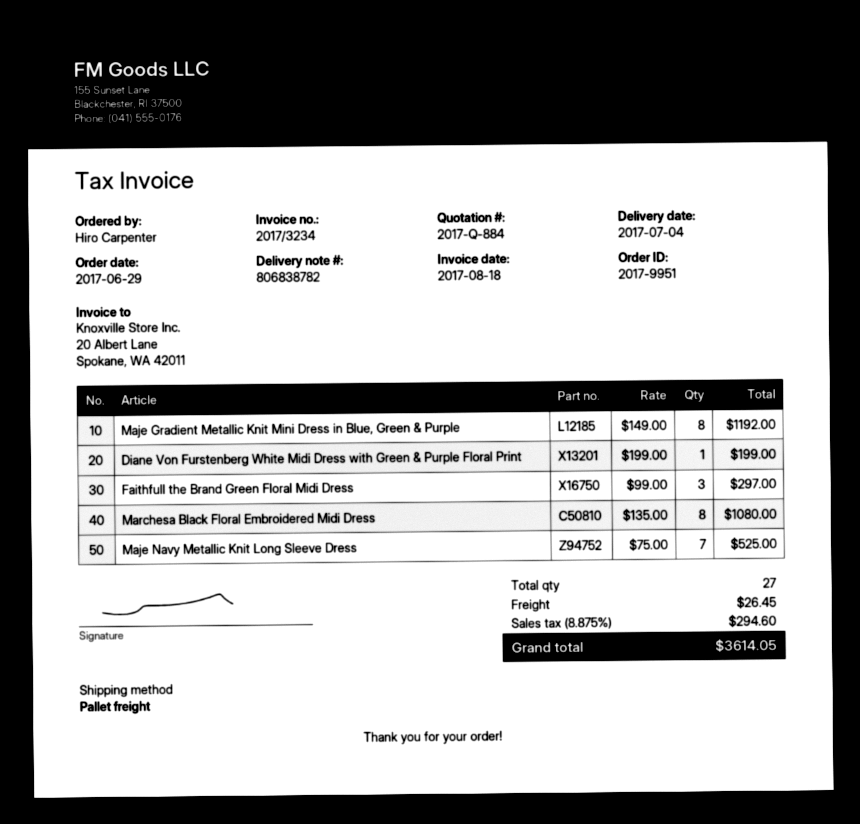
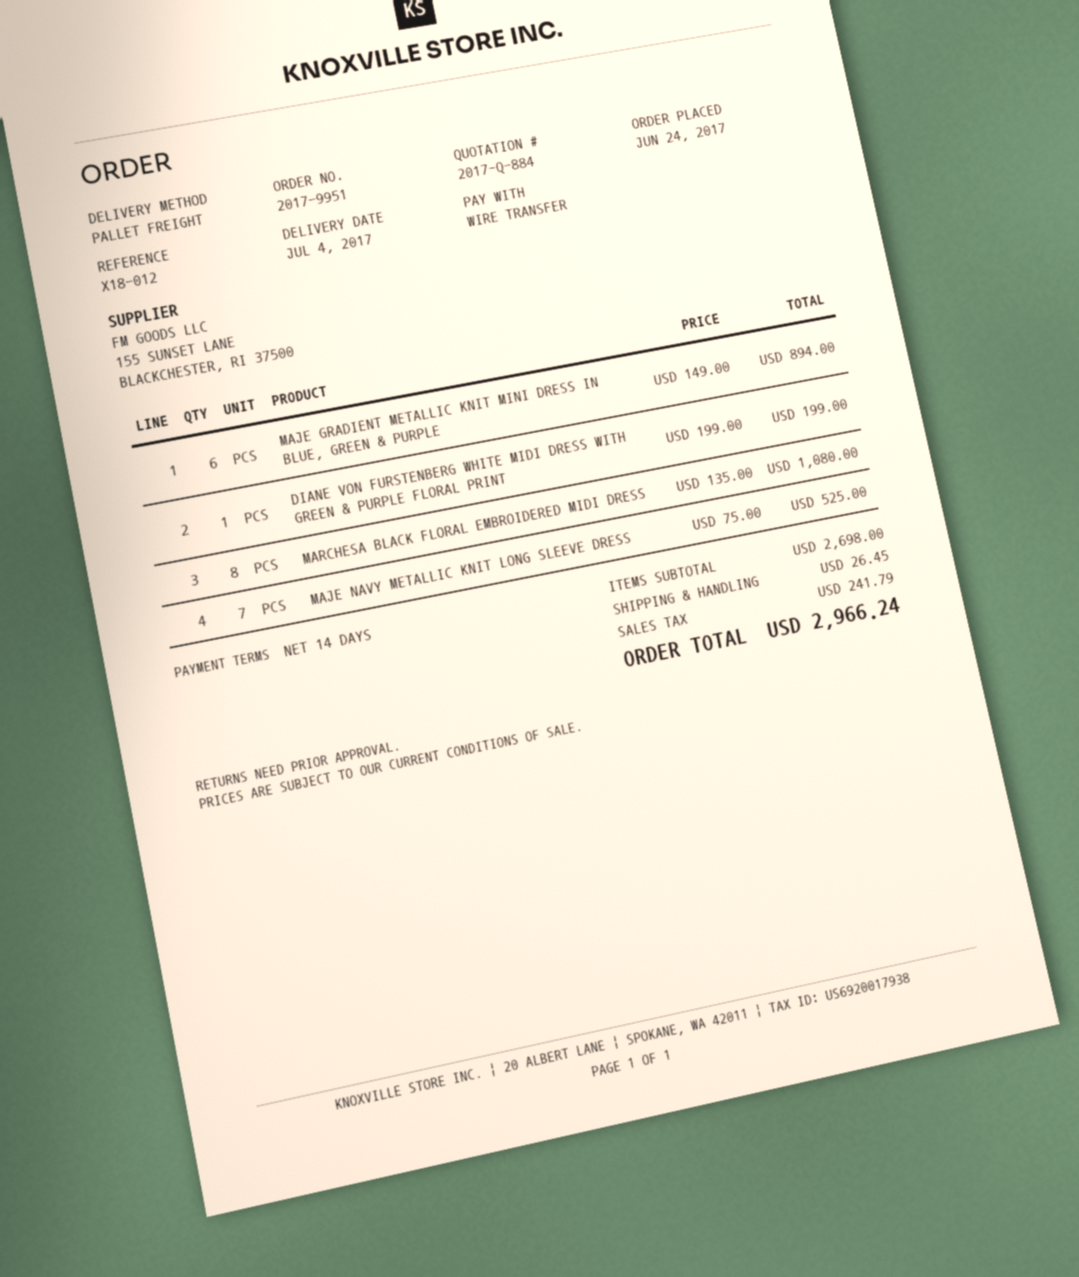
order date: 2017-06-29 -> 2017-06-24
Maje Gradient Metallic Knit Mini Dress in Blue, Green & Purple: 8 x 149.00 = 1192.00 -> 6 x 149.00 = 894.00
Faithfull the Brand Green Floral Midi Dress: 3 x 99.00 = 297.00 -> none
tax: 294.60 -> 241.79
total: 3614.05 -> 2966.24

